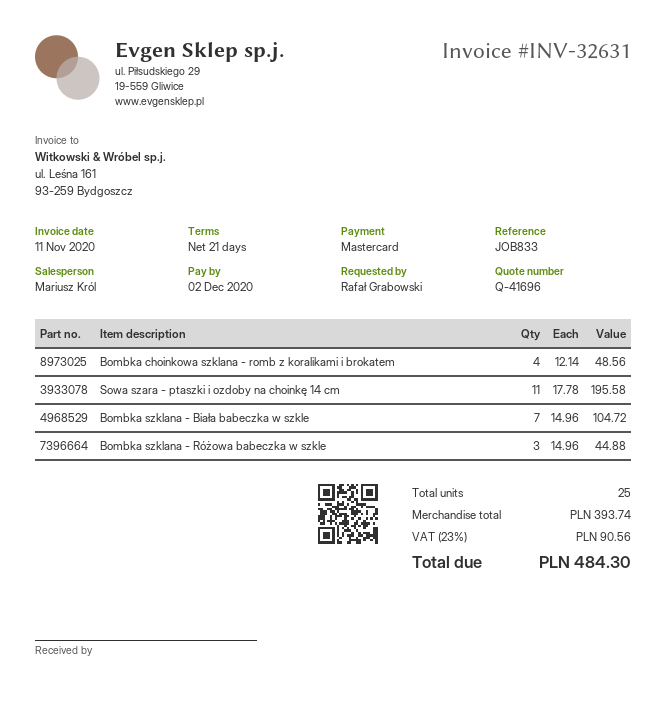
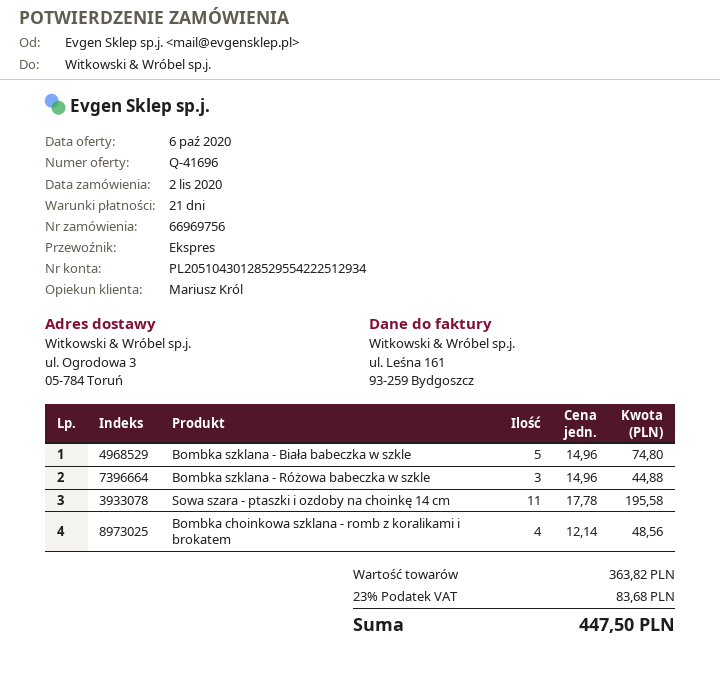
Bombka szklana - Biała babeczka w szkle: 7 x 14.96 = 104.72 -> 5 x 14.96 = 74.80
subtotal: 393.74 -> 363.82
tax: 23% = 90.56 -> 23% = 83.68
total: 484.30 -> 447.50

